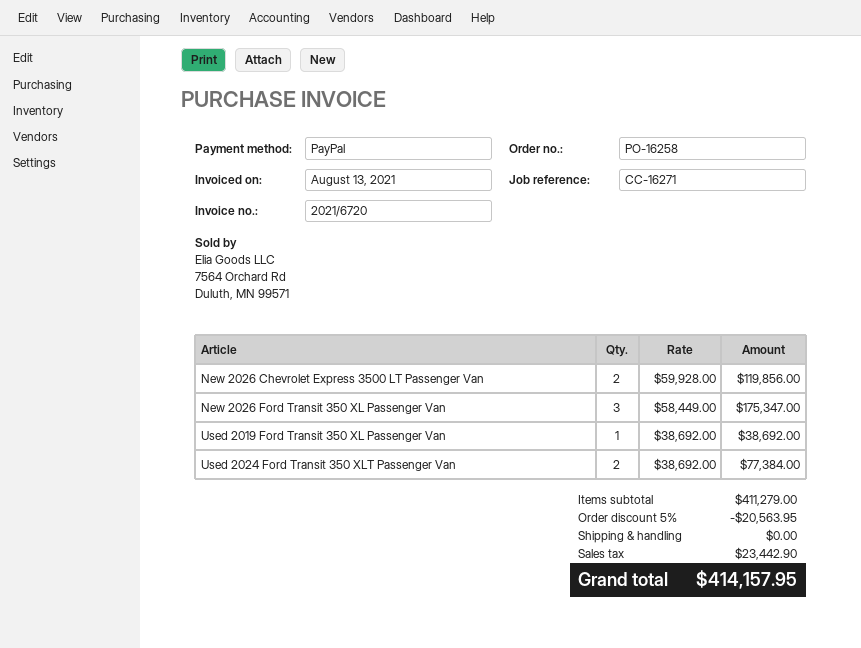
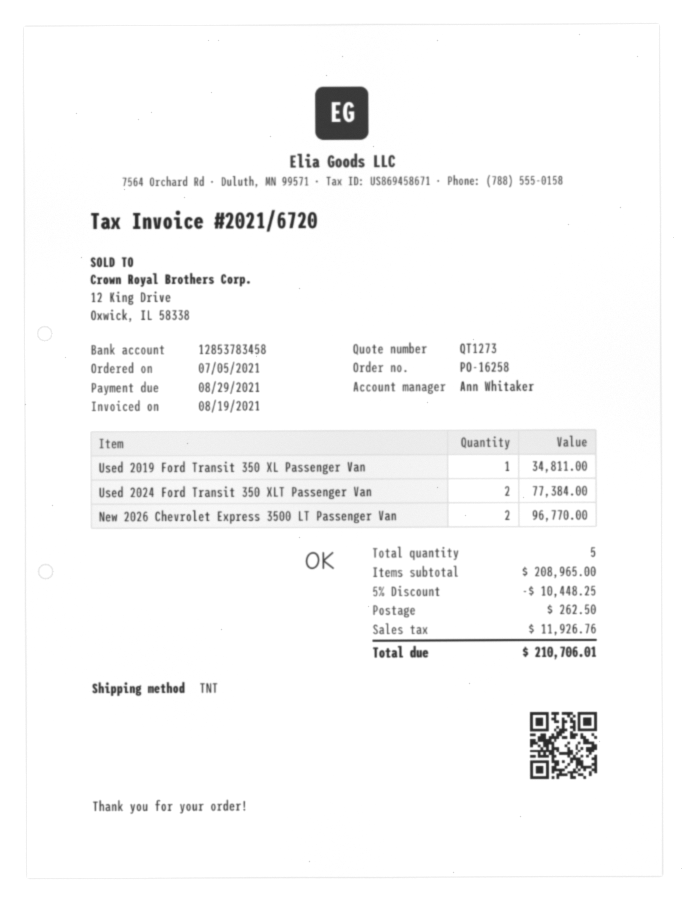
invoice date: 2021-08-13 -> 2021-08-19
New 2026 Chevrolet Express 3500 LT Passenger Van: 2 for 119856.00 -> 2 for 96770.00
New 2026 Ford Transit 350 XL Passenger Van: 3 for 175347.00 -> none
Used 2019 Ford Transit 350 XL Passenger Van: 1 for 38692.00 -> 1 for 34811.00
subtotal: 411279.00 -> 208965.00
discount: 5% = 20563.95 -> 5% = 10448.25
shipping: 0.00 -> 262.50
tax: 23442.90 -> 11926.76
total: 414157.95 -> 210706.01

